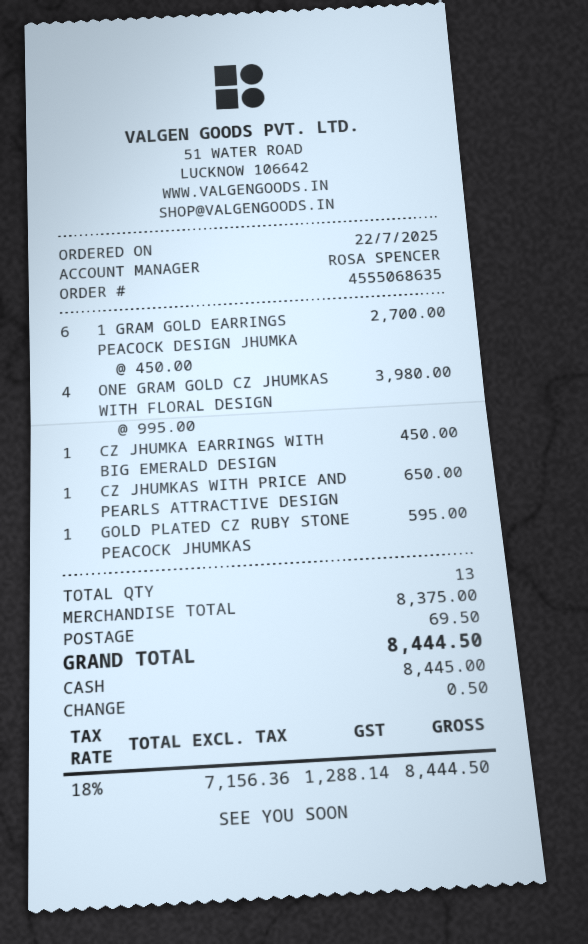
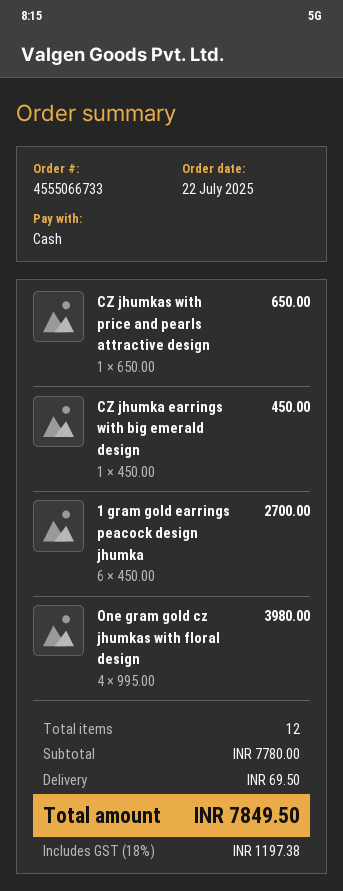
order number: 4555068635 -> 4555066733
GOLD PLATED CZ RUBY STONE PEACOCK JHUMKAS: 1 x 595.00 = 595.00 -> none
total quantity: 13 -> 12
subtotal: 8375.00 -> 7780.00
tax: 18% = 1288.14 -> 18% = 1197.38
total: 8444.50 -> 7849.50

